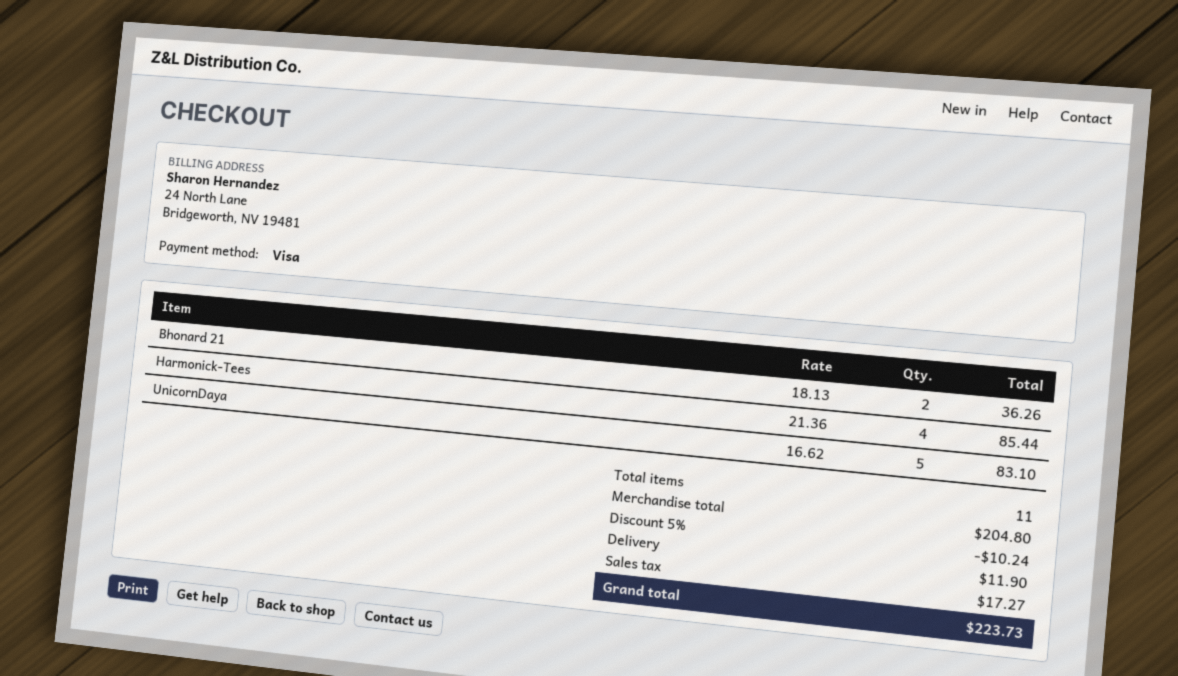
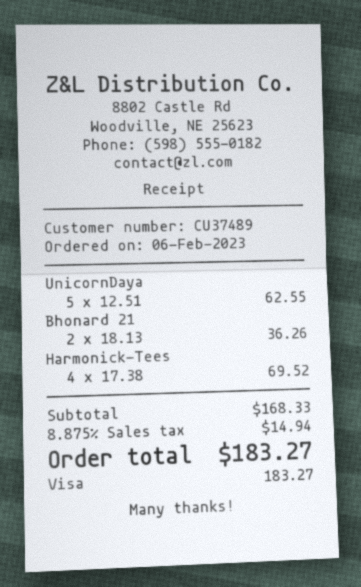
Harmonick-Tees: 4 x 21.36 = 85.44 -> 4 x 17.38 = 69.52
UnicornDaya: 5 x 16.62 = 83.10 -> 5 x 12.51 = 62.55
subtotal: 204.80 -> 168.33
discount: 5% = 10.24 -> none
shipping: 11.90 -> none
tax: 17.27 -> 14.94
total: 223.73 -> 183.27

